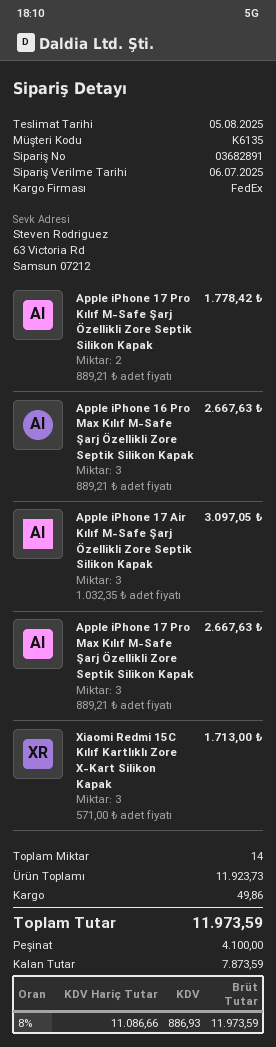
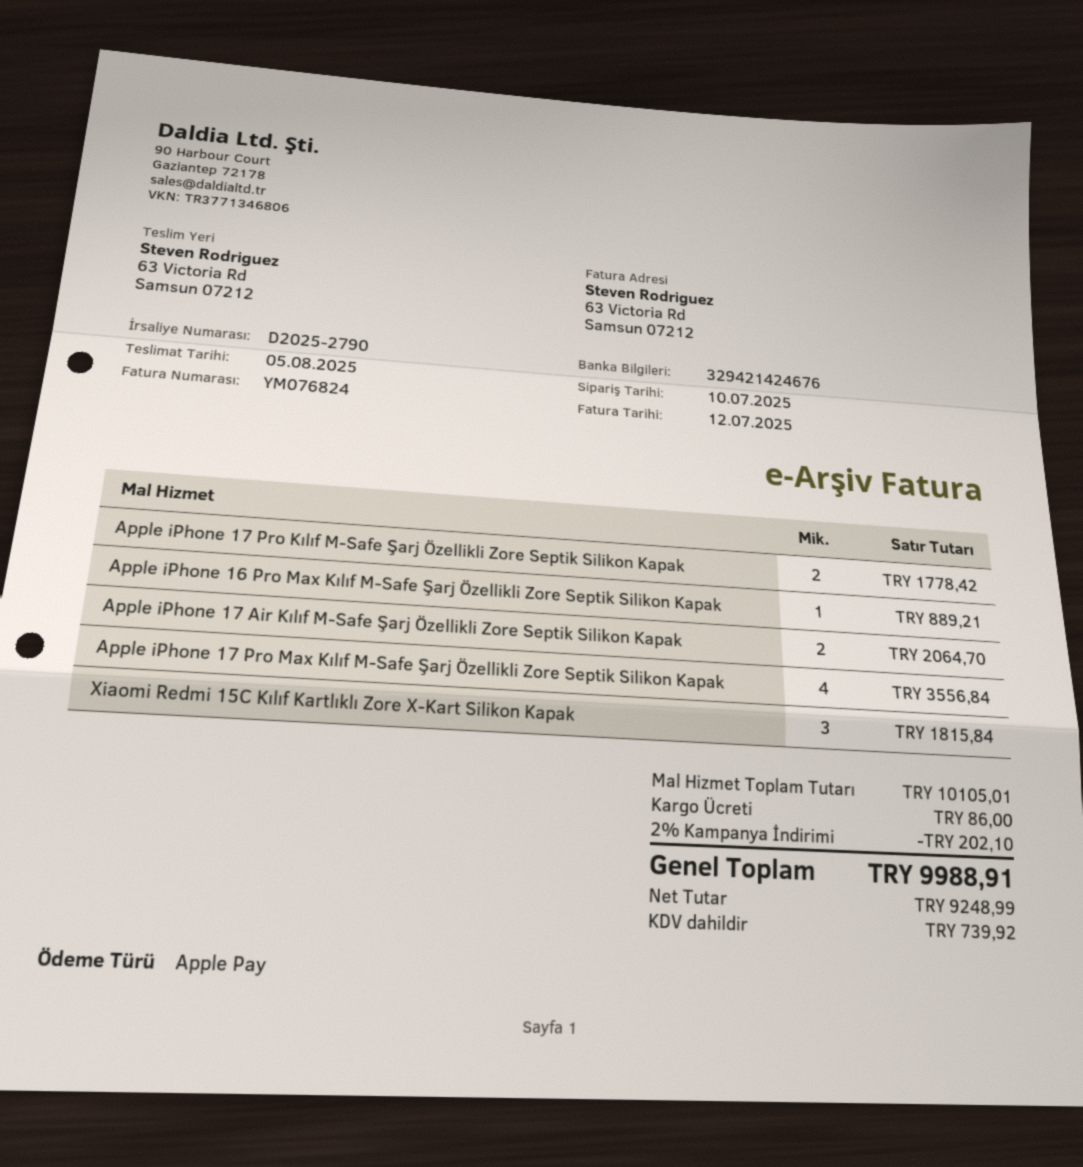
order date: 2025-07-06 -> 2025-07-10
Apple iPhone 16 Pro Max Kılıf M-Safe Şarj Özellikli Zore Septik Silikon Kapak: 3 for 2667.63 -> 1 for 889.21
Apple iPhone 17 Air Kılıf M-Safe Şarj Özellikli Zore Septik Silikon Kapak: 3 for 3097.05 -> 2 for 2064.70
Apple iPhone 17 Pro Max Kılıf M-Safe Şarj Özellikli Zore Septik Silikon Kapak: 3 for 2667.63 -> 4 for 3556.84
Xiaomi Redmi 15C Kılıf Kartlıklı Zore X-Kart Silikon Kapak: 3 for 1713.00 -> 3 for 1815.84
subtotal: 11923.73 -> 10105.01
discount: none -> 2% = 202.10
shipping: 49.86 -> 86.00
net: 11086.66 -> 9248.99
tax: 886.93 -> 739.92
total: 11973.59 -> 9988.91

